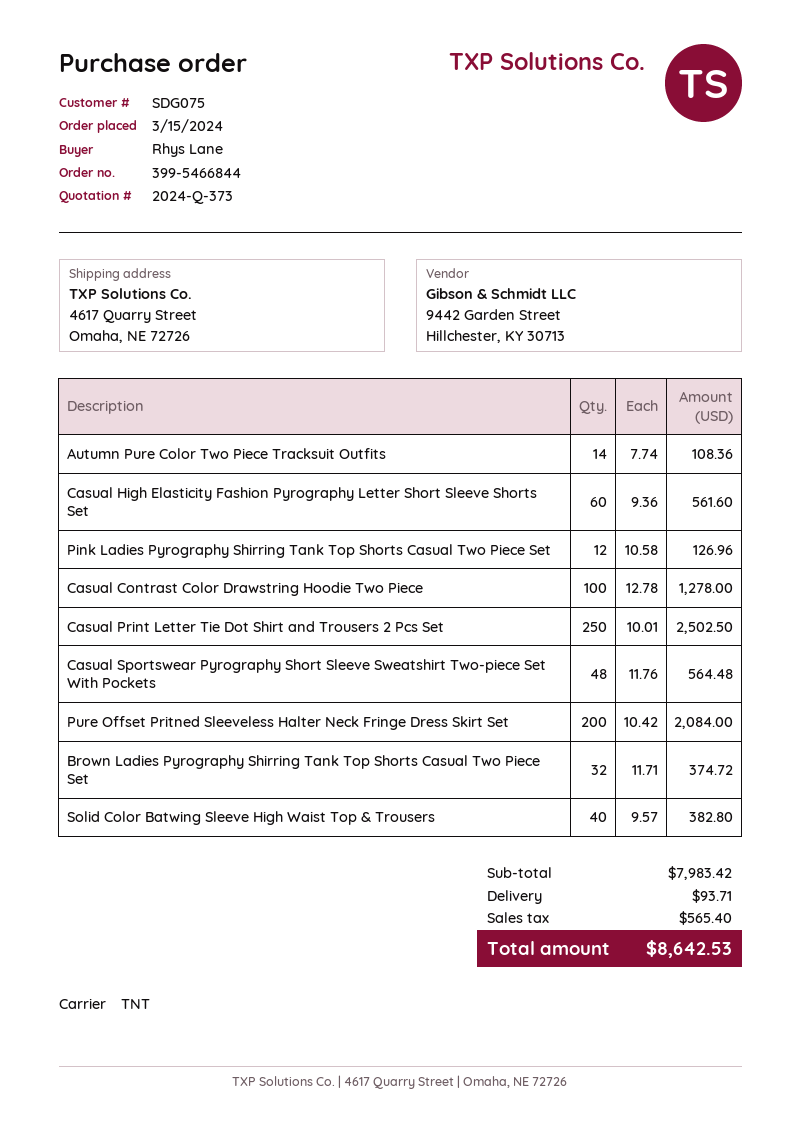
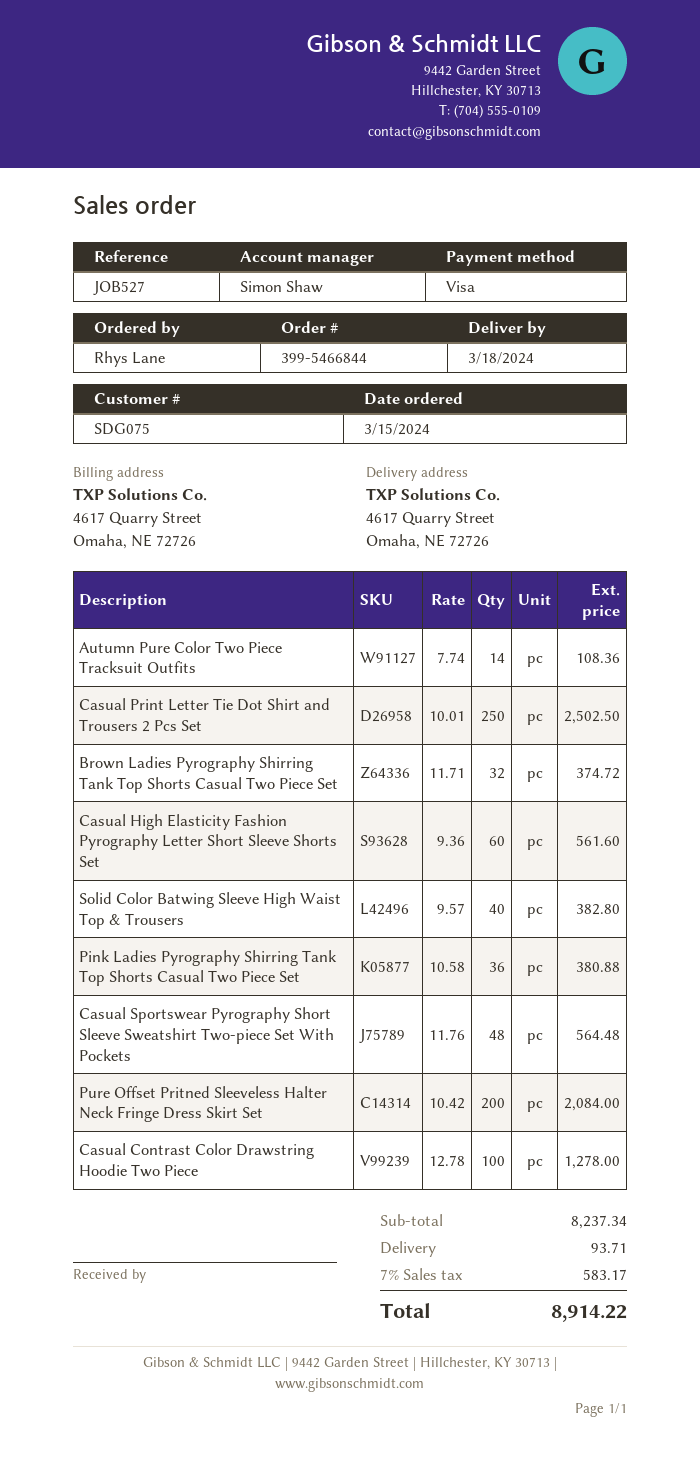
Pink Ladies Pyrography Shirring Tank Top Shorts Casual Two Piece Set: 12 x 10.58 = 126.96 -> 36 x 10.58 = 380.88
subtotal: 7983.42 -> 8237.34
tax: 565.40 -> 583.17
total: 8642.53 -> 8914.22

